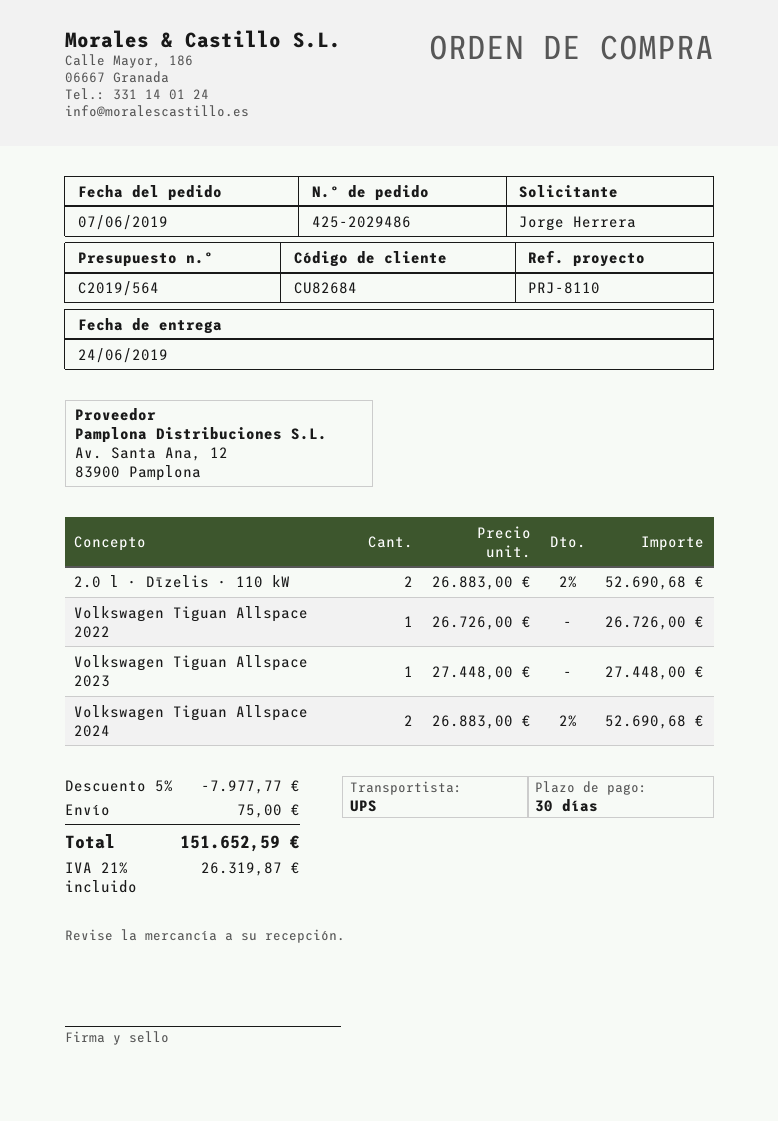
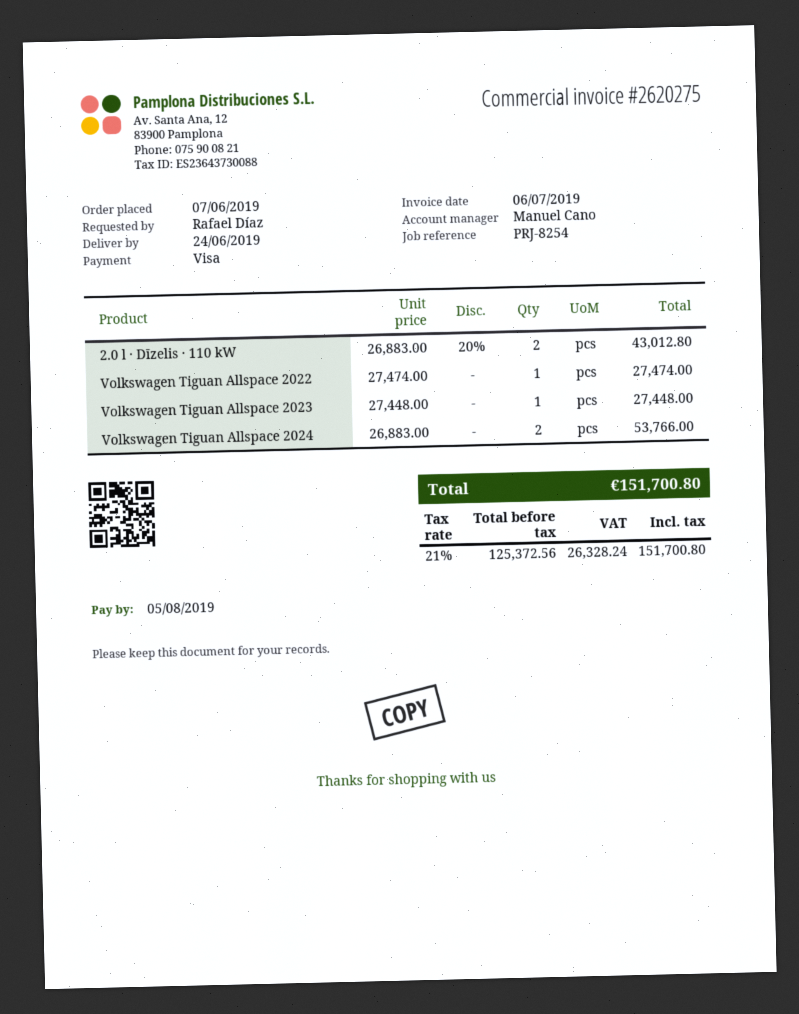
reference: PRJ-8110 -> PRJ-8254
ordered by: Jorge Herrera -> Rafael Díaz
2.0 l · Dīzelis · 110 kW: 2 x 26883.00 - 2% = 52690.68 -> 2 x 26883.00 - 20% = 43012.80
Volkswagen Tiguan Allspace 2022: 1 x 26726.00 = 26726.00 -> 1 x 27474.00 = 27474.00
Volkswagen Tiguan Allspace 2024: 2 x 26883.00 - 2% = 52690.68 -> 2 x 26883.00 = 53766.00
discount: 5% = 7977.77 -> none
shipping: 75.00 -> none
tax: 21% = 26319.87 -> 21% = 26328.24
total: 151652.59 -> 151700.80

